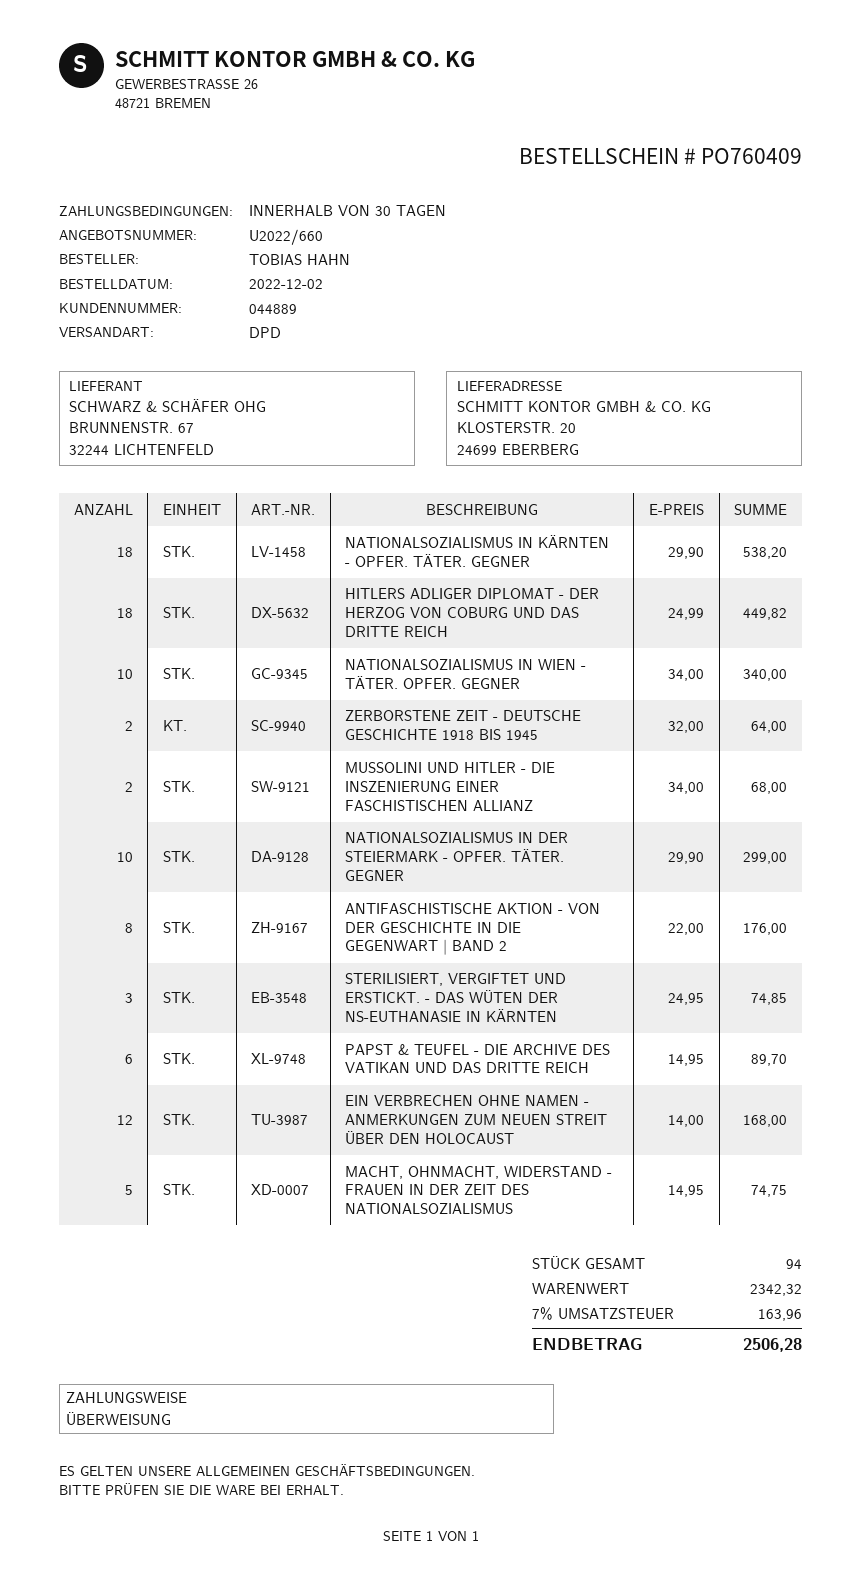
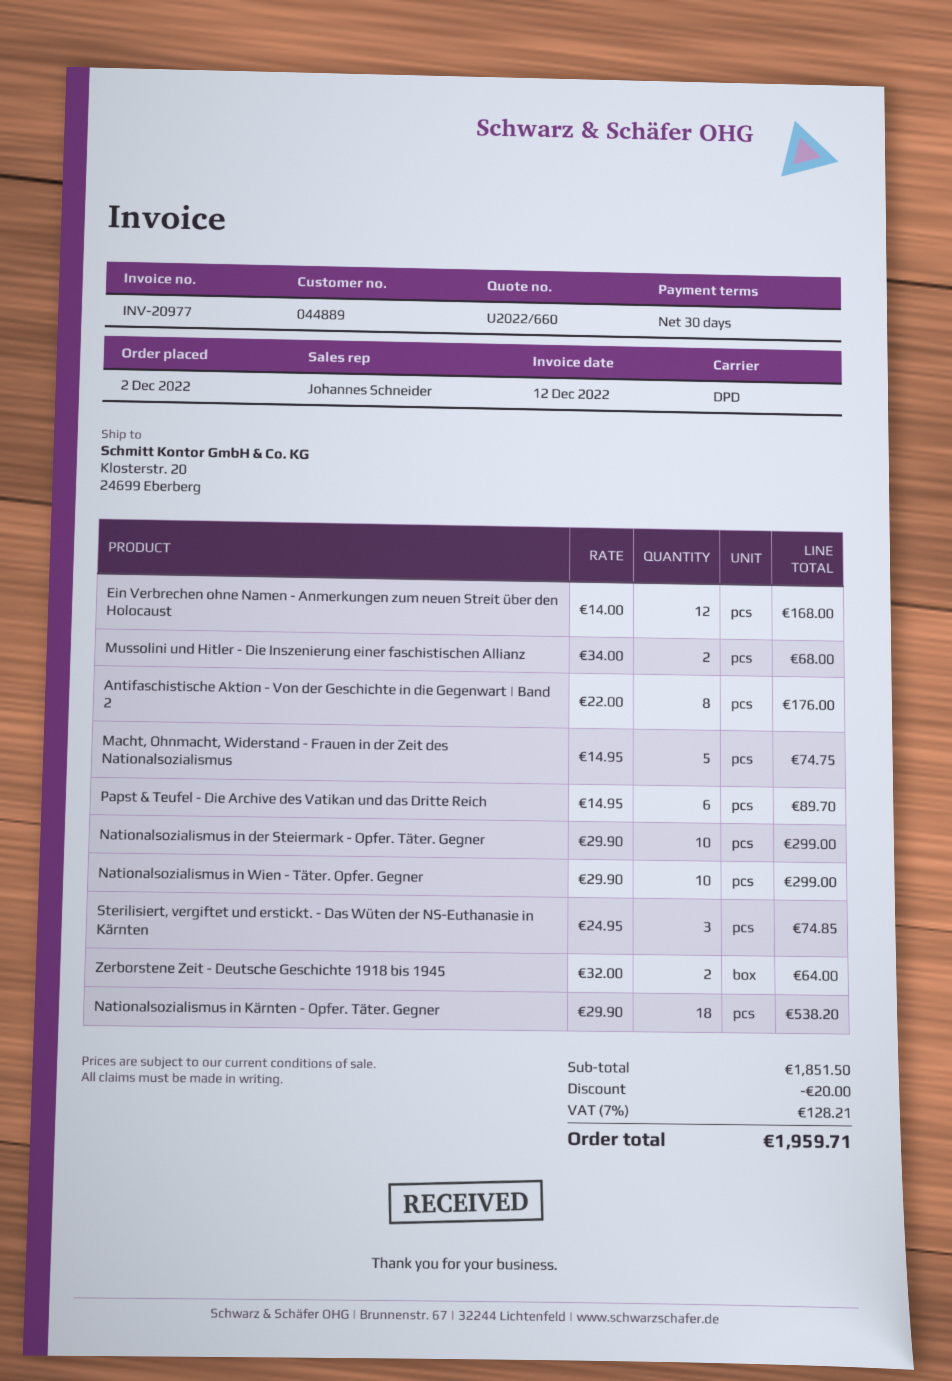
HITLERS ADLIGER DIPLOMAT - DER HERZOG VON COBURG UND DAS DRITTE REICH: 18 x 24.99 = 449.82 -> none
NATIONALSOZIALISMUS IN WIEN - TÄTER. OPFER. GEGNER: 10 x 34.00 = 340.00 -> 10 x 29.90 = 299.00
subtotal: 2342.32 -> 1851.50
discount: none -> 20.00
tax: 7% = 163.96 -> 7% = 128.21
total: 2506.28 -> 1959.71

